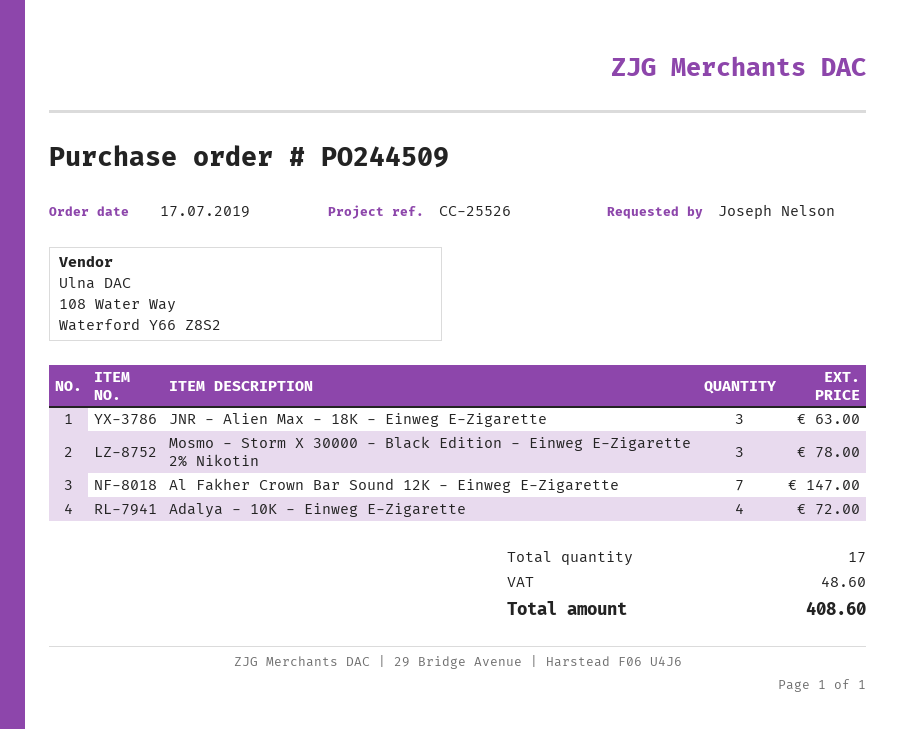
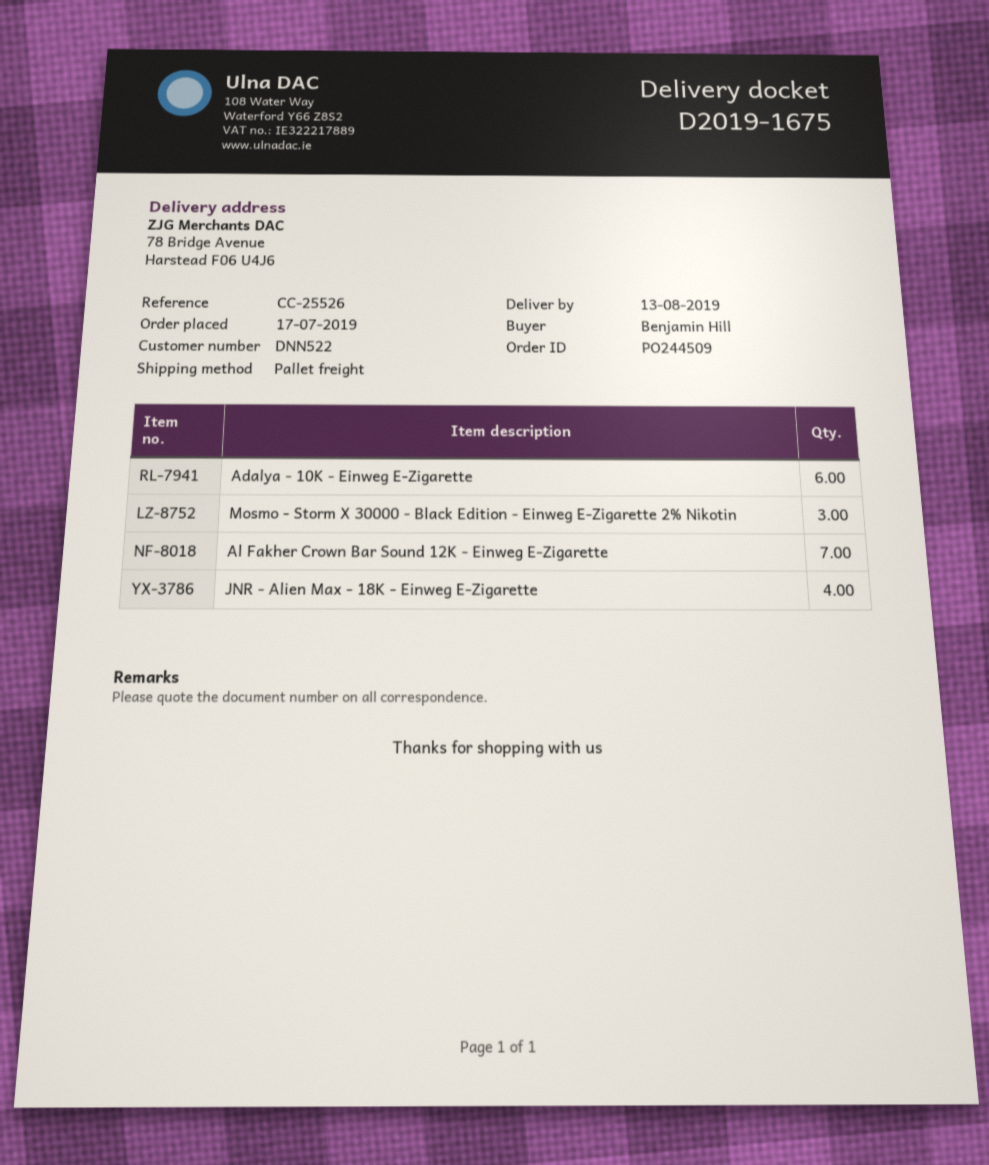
ordered by: Joseph Nelson -> Benjamin Hill
JNR - Alien Max - 18K - Einweg E-Zigarette: 3 -> 4
Adalya - 10K - Einweg E-Zigarette: 4 -> 6

